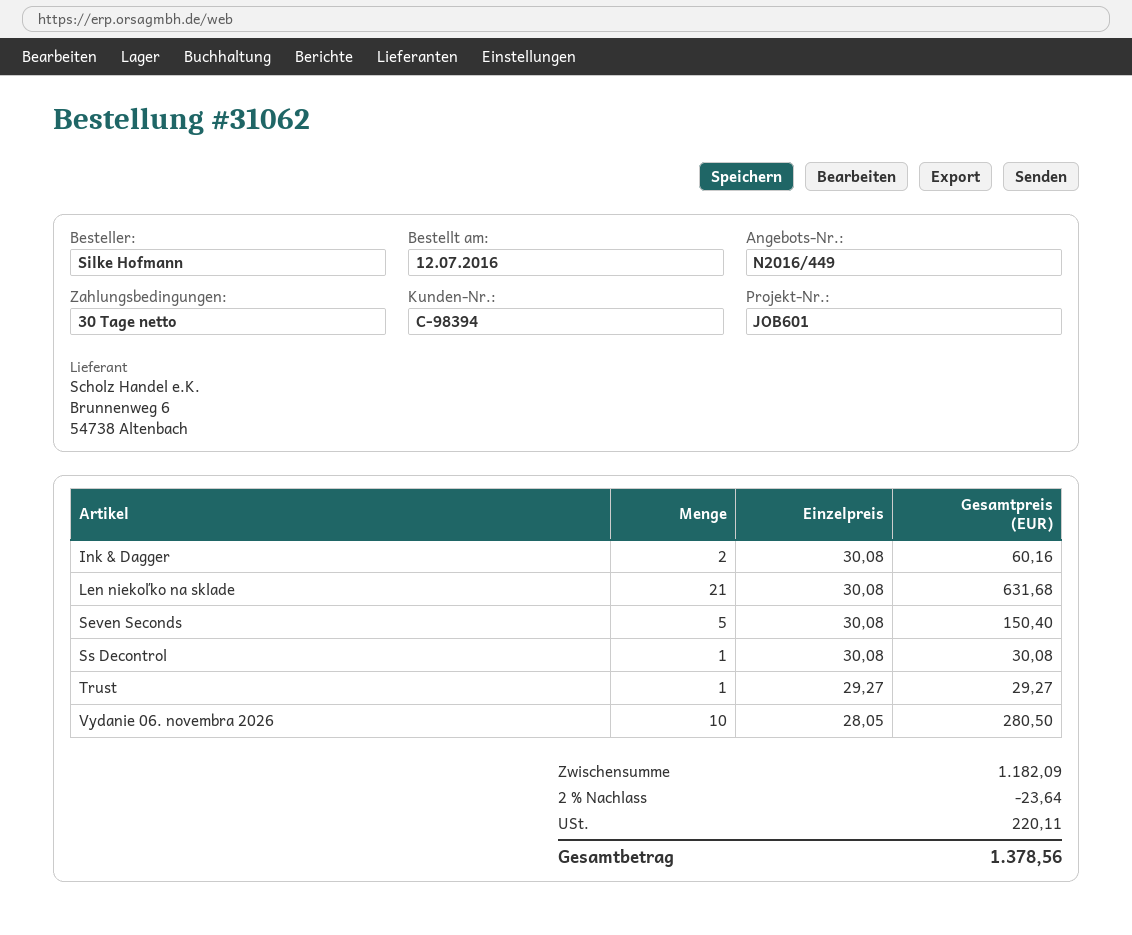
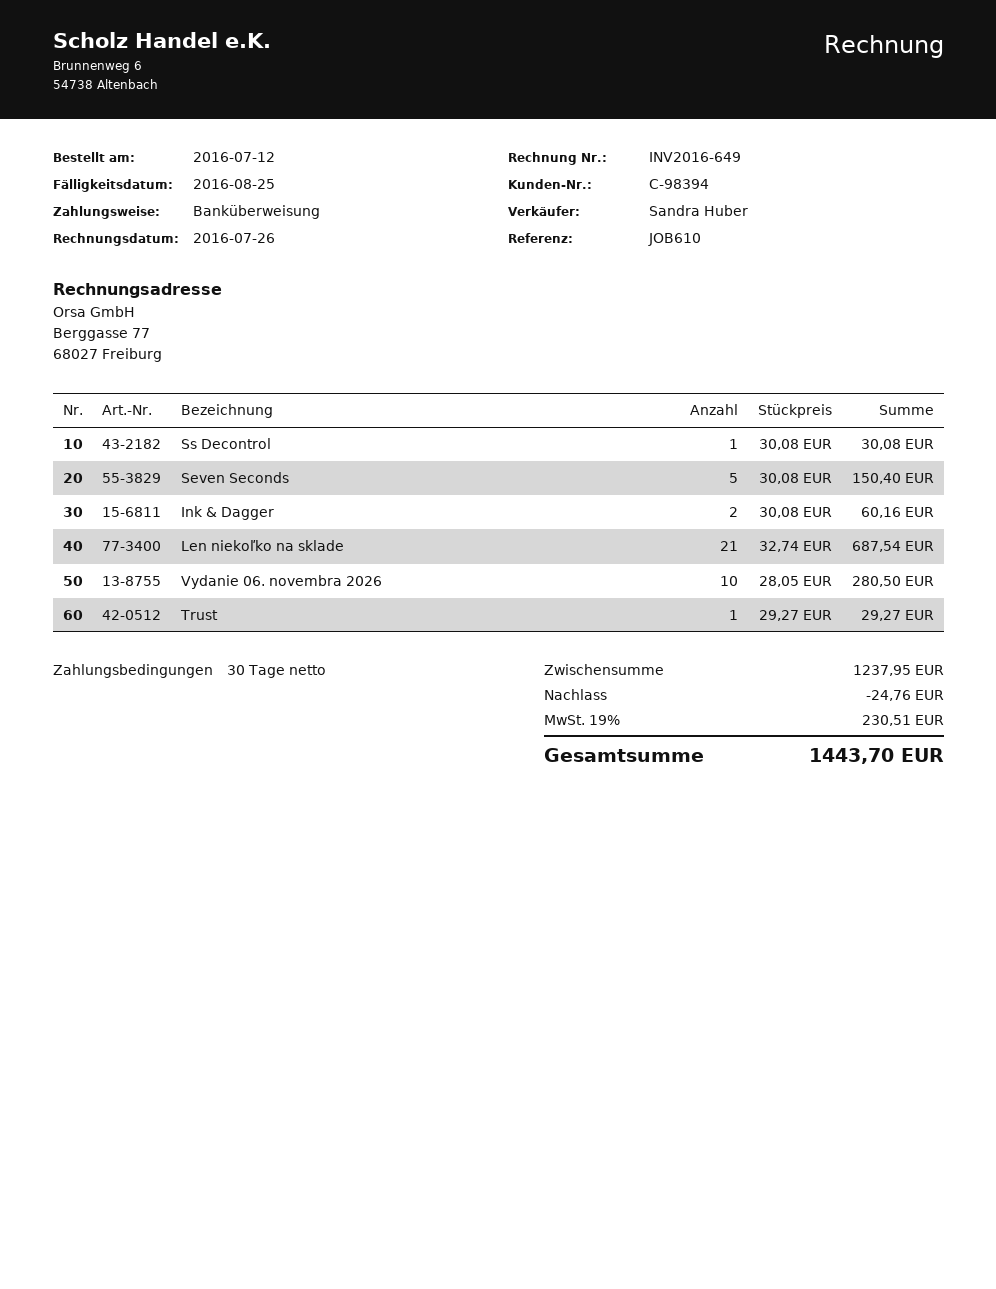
reference: JOB601 -> JOB610
Len niekoľko na sklade: 21 x 30.08 = 631.68 -> 21 x 32.74 = 687.54
subtotal: 1182.09 -> 1237.95
discount: 23.64 -> 24.76
tax: 220.11 -> 230.51
total: 1378.56 -> 1443.70

